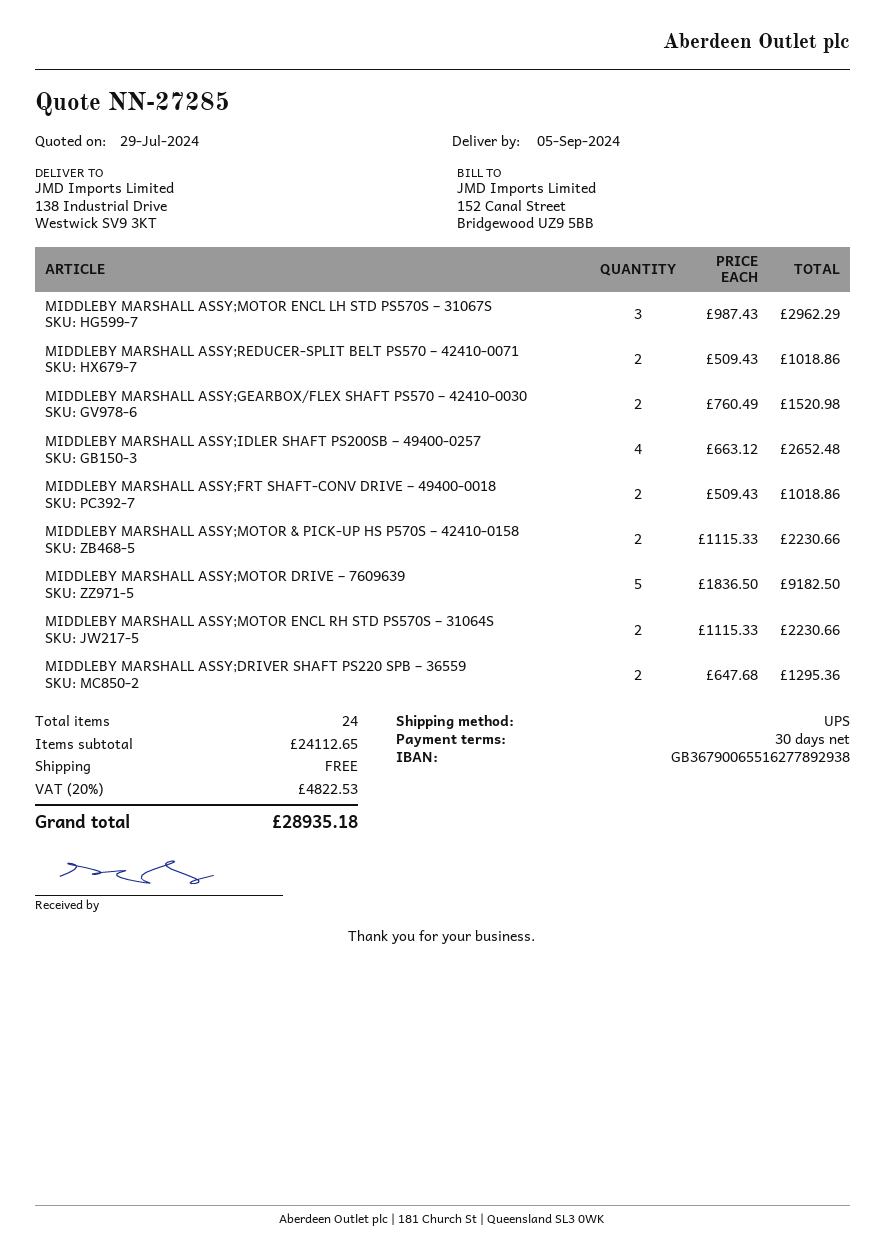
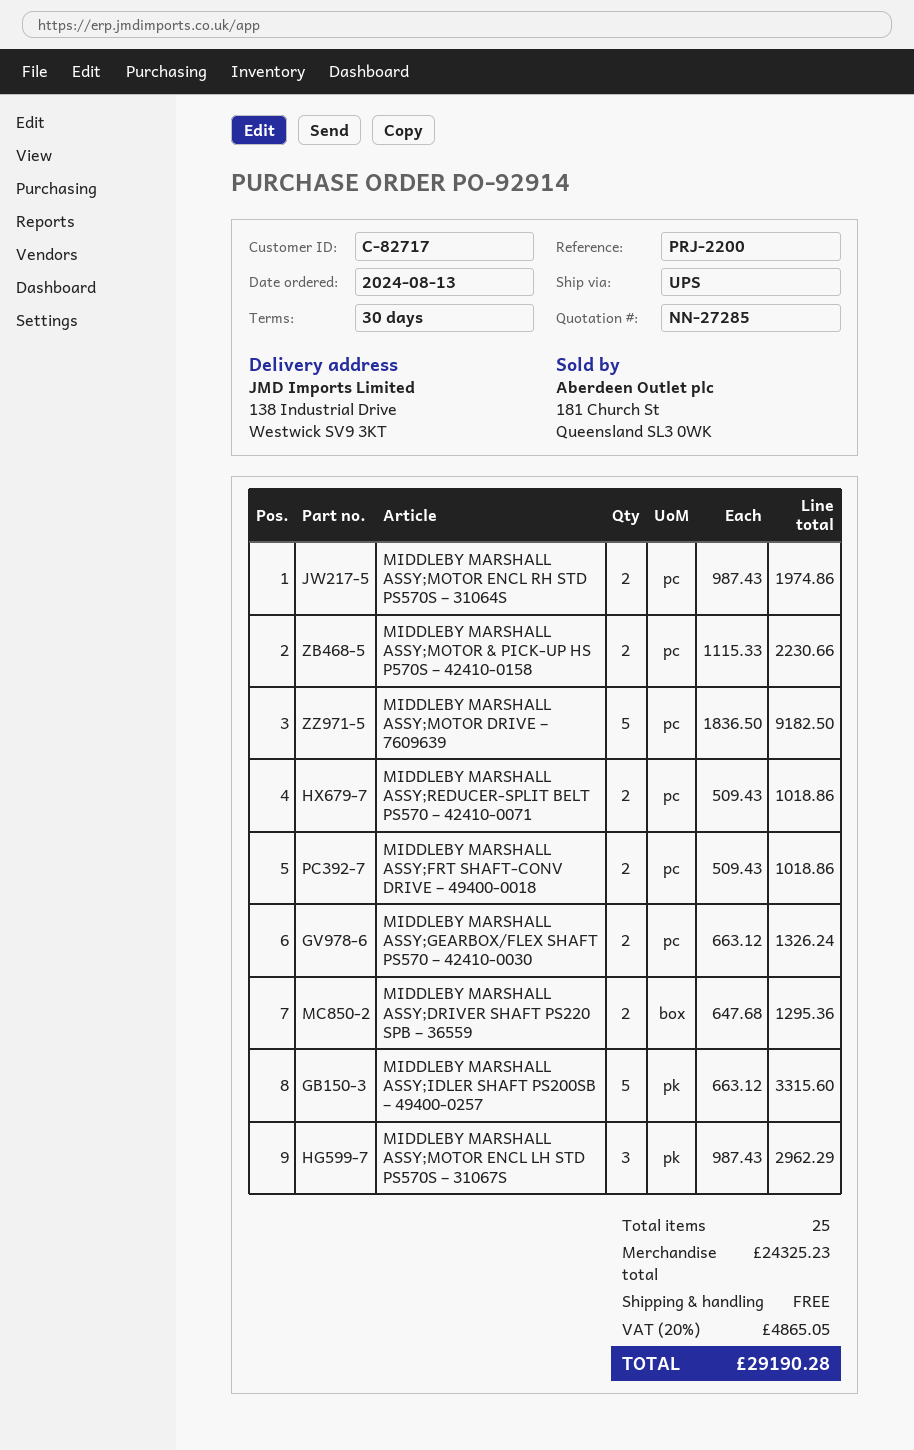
MIDDLEBY MARSHALL ASSY;GEARBOX/FLEX SHAFT PS570 – 42410-0030: 2 x 760.49 = 1520.98 -> 2 x 663.12 = 1326.24
MIDDLEBY MARSHALL ASSY;IDLER SHAFT PS200SB – 49400-0257: 4 x 663.12 = 2652.48 -> 5 x 663.12 = 3315.60
MIDDLEBY MARSHALL ASSY;MOTOR ENCL RH STD PS570S – 31064S: 2 x 1115.33 = 2230.66 -> 2 x 987.43 = 1974.86
total quantity: 24 -> 25
subtotal: 24112.65 -> 24325.23
tax: 20% = 4822.53 -> 20% = 4865.05
total: 28935.18 -> 29190.28

